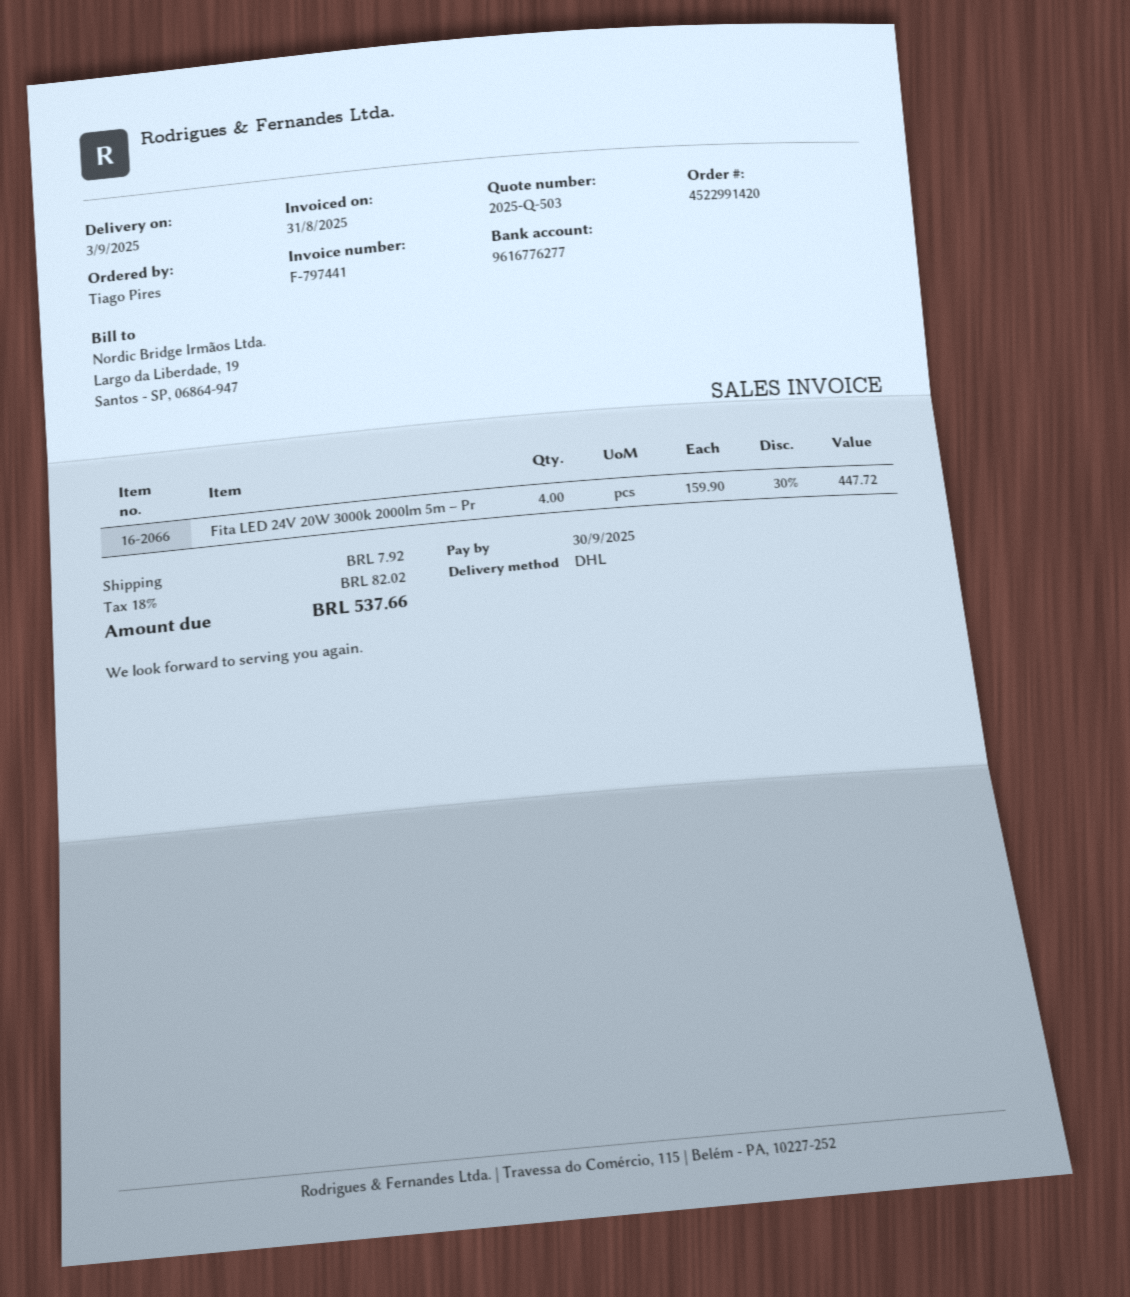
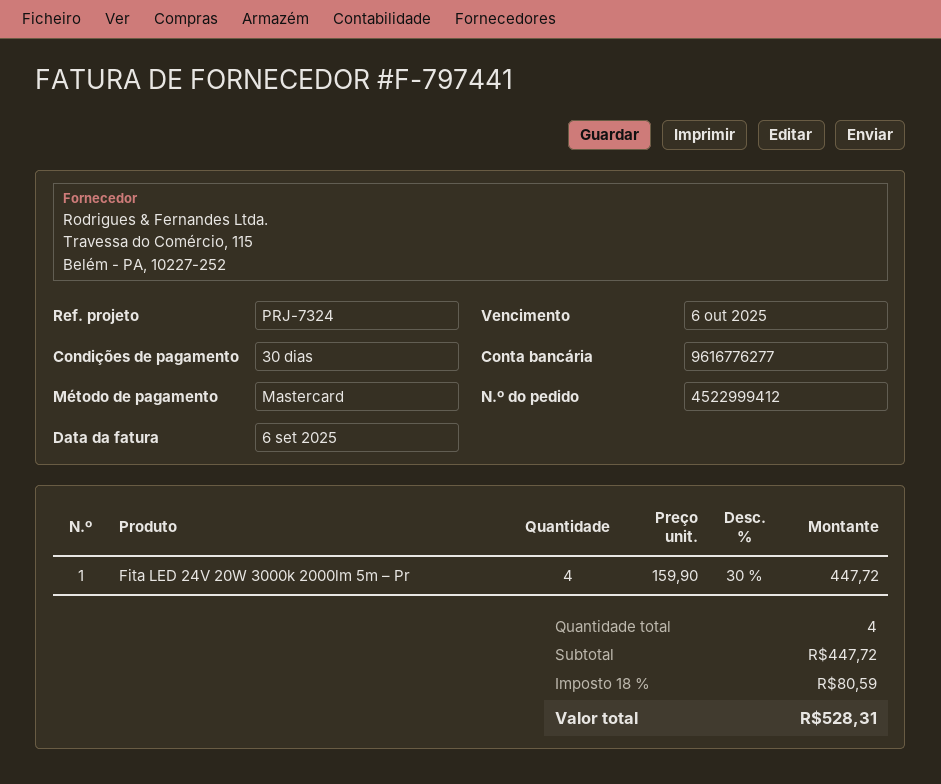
order number: 4522991420 -> 4522999412
invoice date: 2025-08-31 -> 2025-09-06
due date: 2025-09-30 -> 2025-10-06
shipping: 7.92 -> none
tax: 18% = 82.02 -> 18% = 80.59
total: 537.66 -> 528.31

